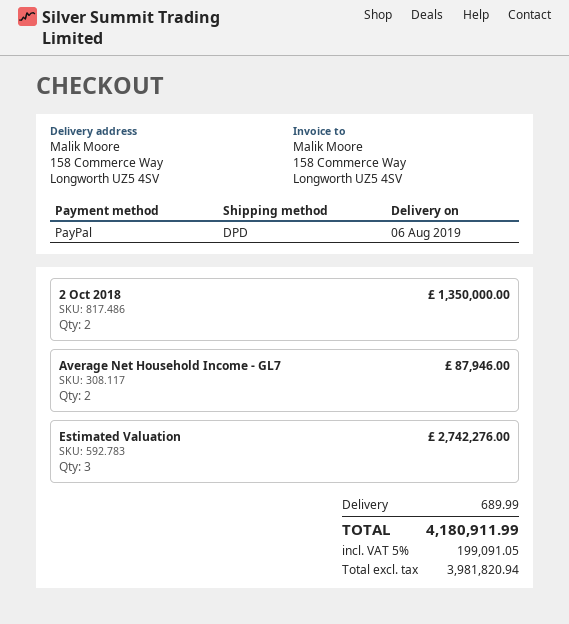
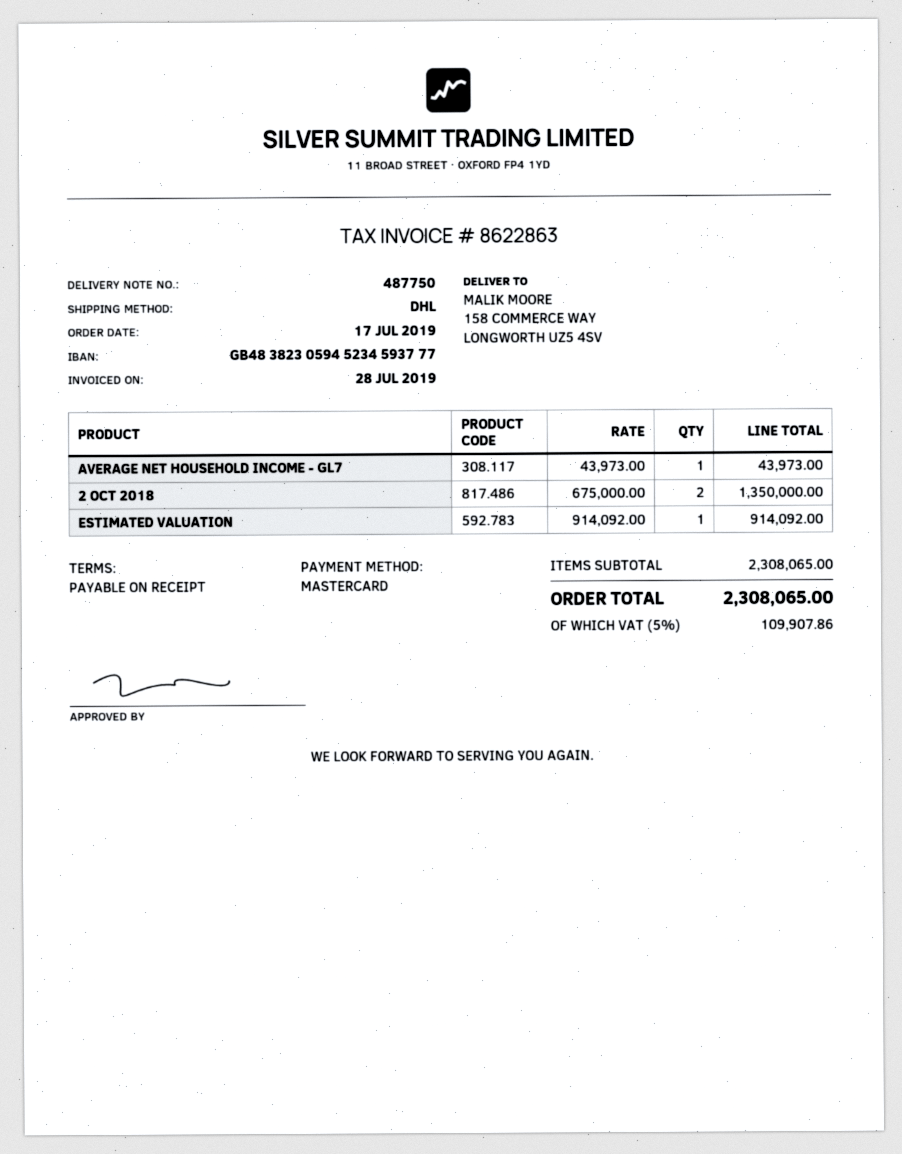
payment method: PayPal -> Mastercard
shipping method: DPD -> DHL
Average Net Household Income - GL7: 2 for 87946.00 -> 1 for 43973.00
Estimated Valuation: 3 for 2742276.00 -> 1 for 914092.00
shipping: 689.99 -> none
tax: 5% = 199091.05 -> 5% = 109907.86
total: 4180911.99 -> 2308065.00

